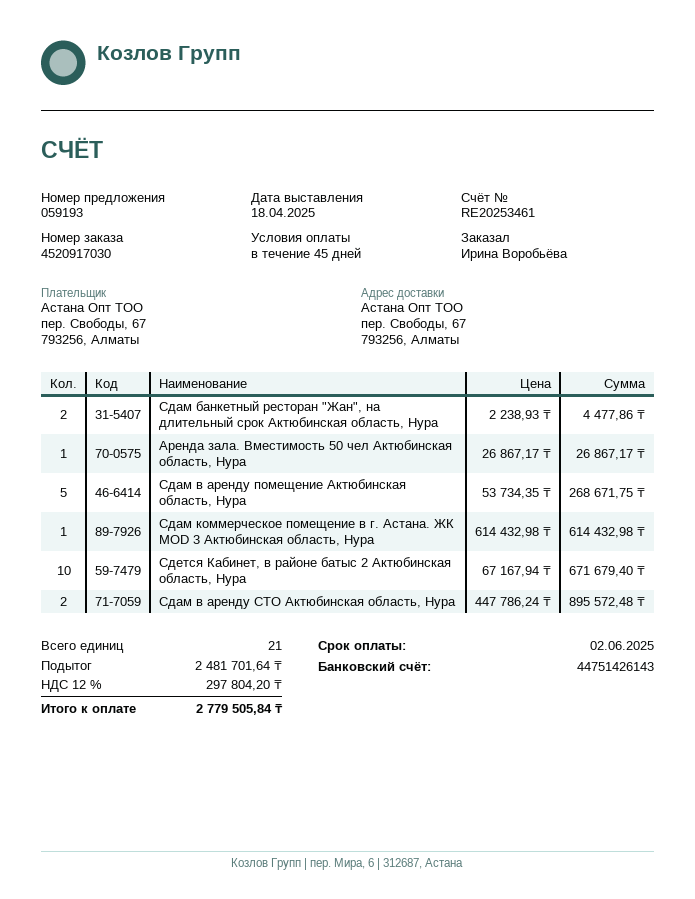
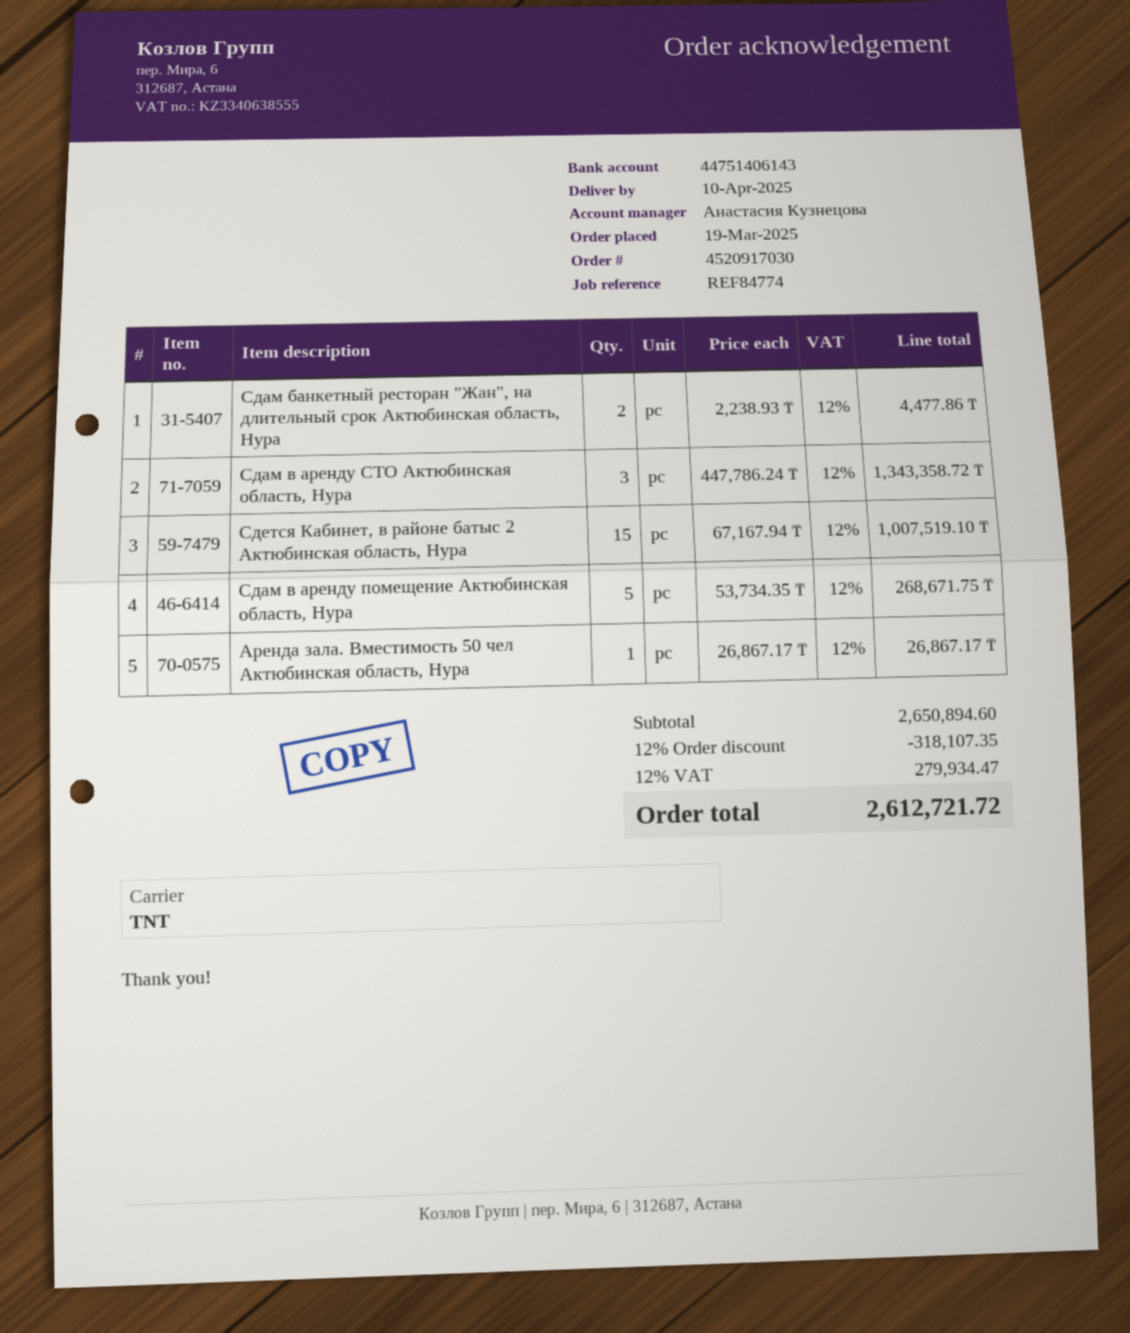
bank account: 44751426143 -> 44751406143
Сдам коммерческое помещение в г. Астана. ЖК MOD 3 Актюбинская область, Нура: 1 x 614432.98 = 614432.98 -> none
Сдется Кабинет, в районе батыс 2 Актюбинская область, Нура: 10 x 67167.94 = 671679.40 -> 15 x 67167.94 = 1007519.10
Сдам в аренду СТО Актюбинская область, Нура: 2 x 447786.24 = 895572.48 -> 3 x 447786.24 = 1343358.72
subtotal: 2481701.64 -> 2650894.60
discount: none -> 12% = 318107.35
tax: 12% = 297804.20 -> 12% = 279934.47
total: 2779505.84 -> 2612721.72

